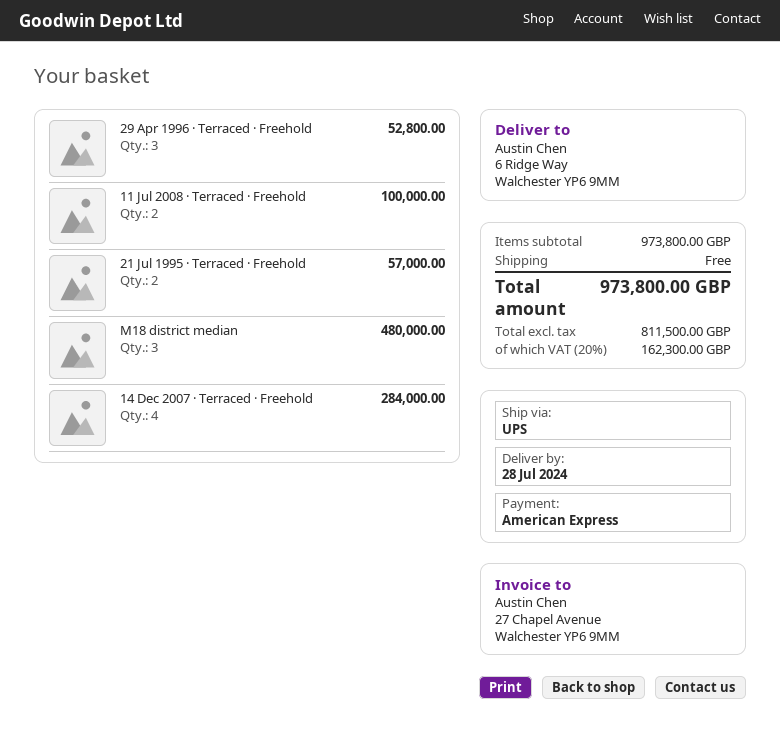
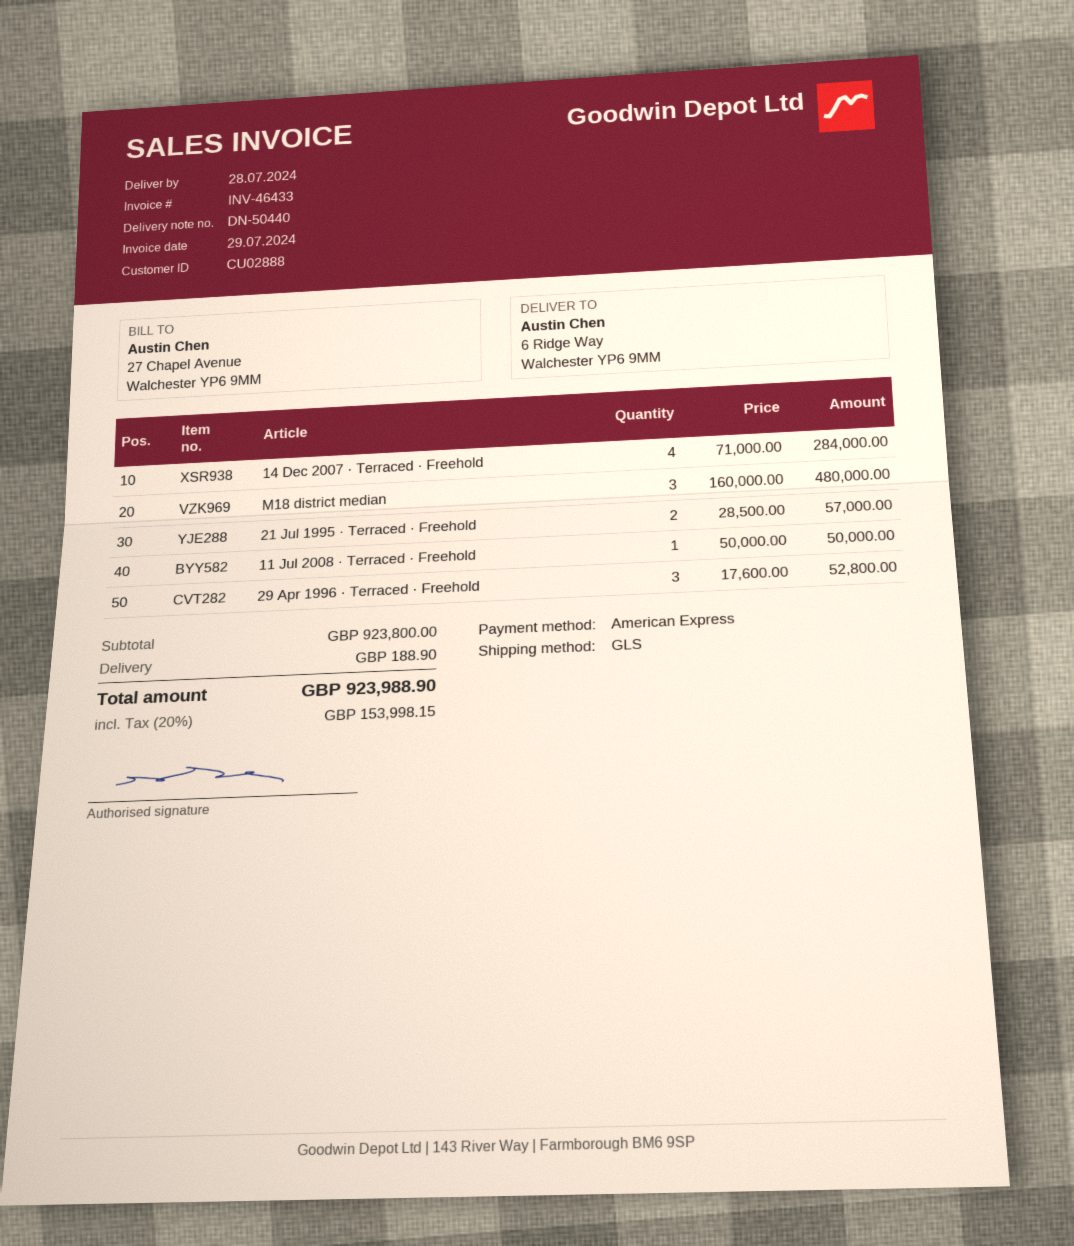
shipping method: UPS -> GLS
11 Jul 2008 · Terraced · Freehold: 2 for 100000.00 -> 1 for 50000.00
subtotal: 973800.00 -> 923800.00
shipping: 0.00 -> 188.90
tax: 20% = 162300.00 -> 20% = 153998.15
total: 973800.00 -> 923988.90

